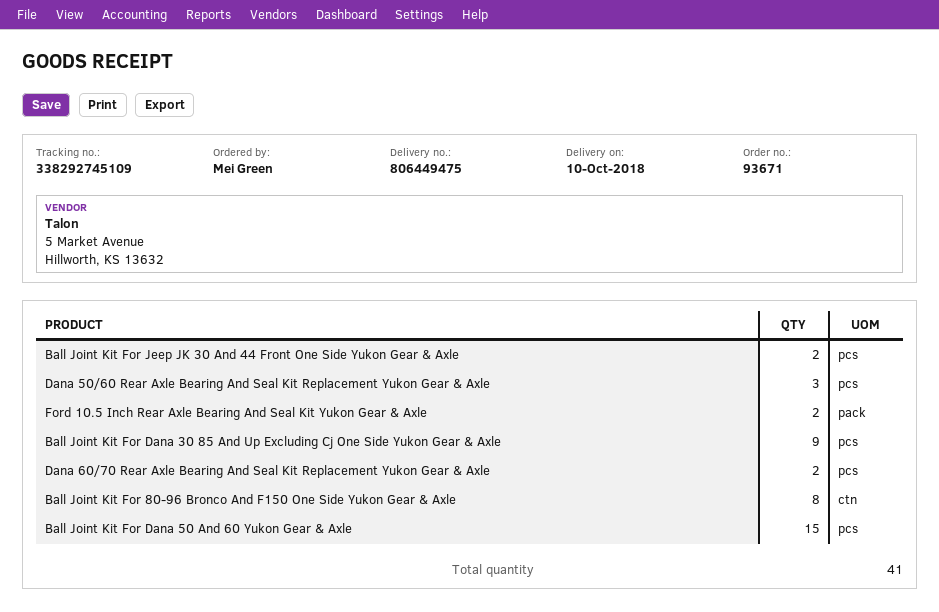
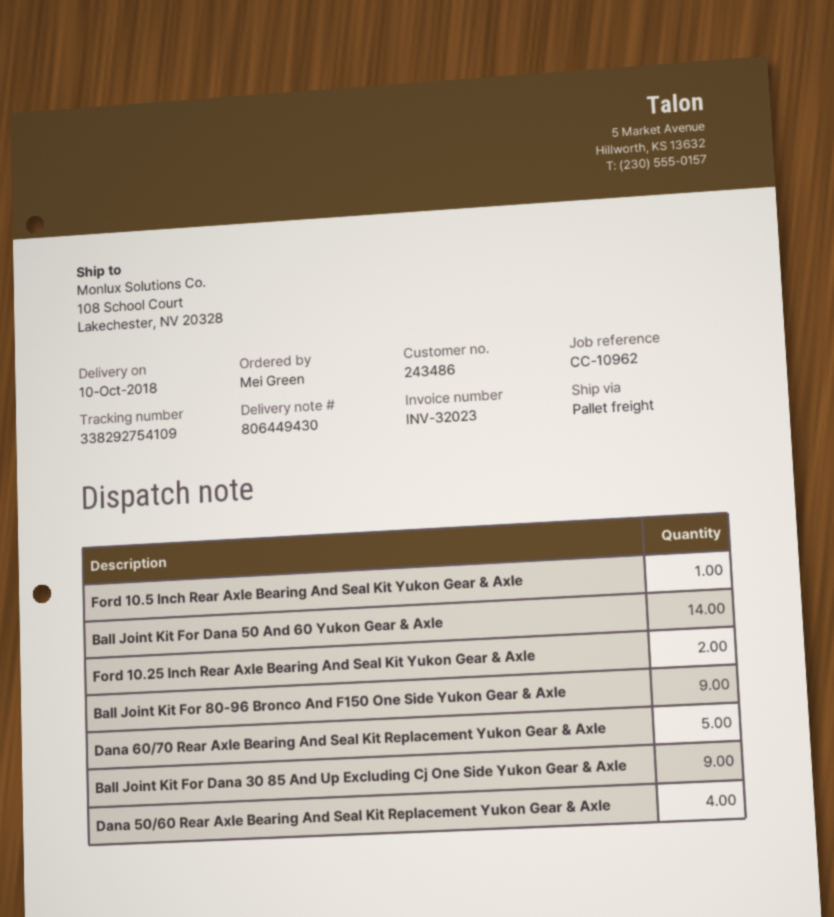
delivery note number: 806449475 -> 806449430
tracking number: 338292745109 -> 338292754109
Ball Joint Kit For Jeep JK 30 And 44 Front One Side Yukon Gear & Axle: 2 -> none
Dana 50/60 Rear Axle Bearing And Seal Kit Replacement Yukon Gear & Axle: 3 -> 4
Ford 10.5 Inch Rear Axle Bearing And Seal Kit Yukon Gear & Axle: 2 -> 1
Dana 60/70 Rear Axle Bearing And Seal Kit Replacement Yukon Gear & Axle: 2 -> 5
Ball Joint Kit For 80-96 Bronco And F150 One Side Yukon Gear & Axle: 8 -> 9
Ball Joint Kit For Dana 50 And 60 Yukon Gear & Axle: 15 -> 14
Ford 10.25 Inch Rear Axle Bearing And Seal Kit Yukon Gear & Axle: none -> 2

